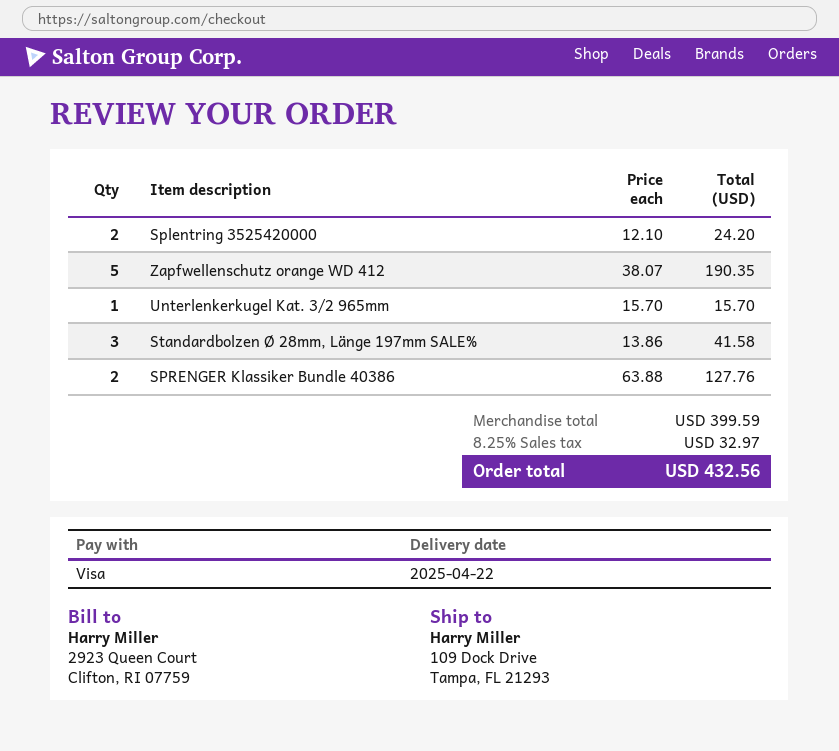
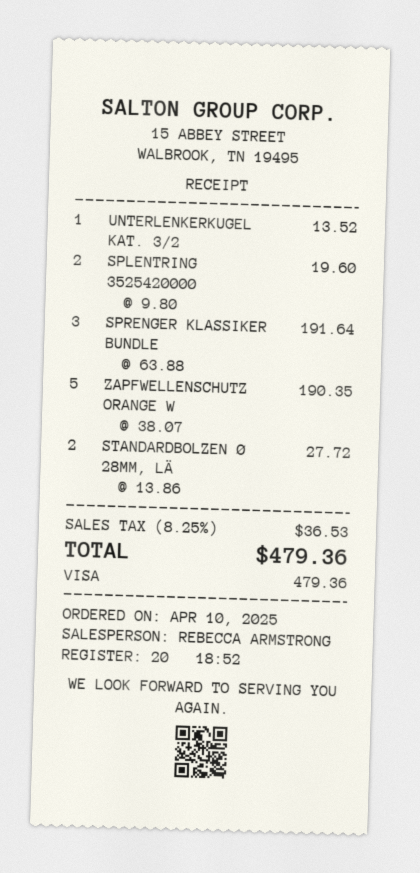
Splentring 3525420000: 2 x 12.10 = 24.20 -> 2 x 9.80 = 19.60
Unterlenkerkugel Kat. 3/2 965mm: 1 x 15.70 = 15.70 -> 1 x 13.52 = 13.52
Standardbolzen Ø 28mm, Länge 197mm SALE%: 3 x 13.86 = 41.58 -> 2 x 13.86 = 27.72
SPRENGER Klassiker Bundle 40386: 2 x 63.88 = 127.76 -> 3 x 63.88 = 191.64
tax: 8.25% = 32.97 -> 8.25% = 36.53
total: 432.56 -> 479.36

